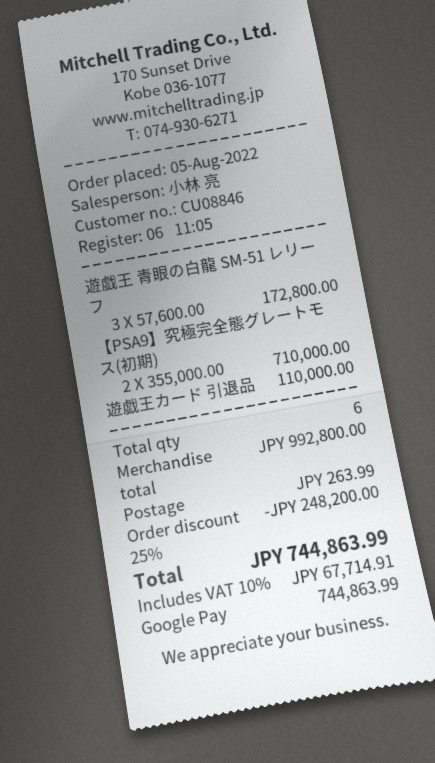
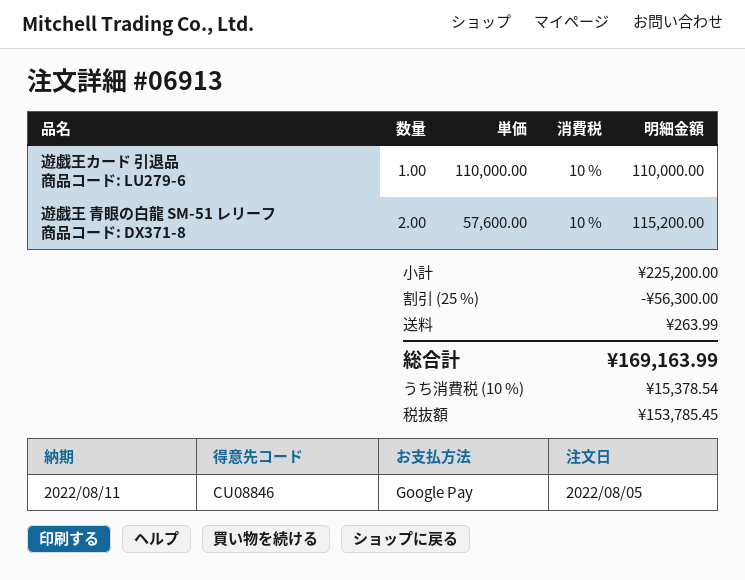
遊戯王 青眼の白龍 SM-51 レリーフ: 3 x 57600.00 = 172800.00 -> 2 x 57600.00 = 115200.00
【PSA9】究極完全態グレートモス(初期): 2 x 355000.00 = 710000.00 -> none
subtotal: 992800.00 -> 225200.00
discount: 25% = 248200.00 -> 25% = 56300.00
tax: 10% = 67714.91 -> 10% = 15378.54
total: 744863.99 -> 169163.99

